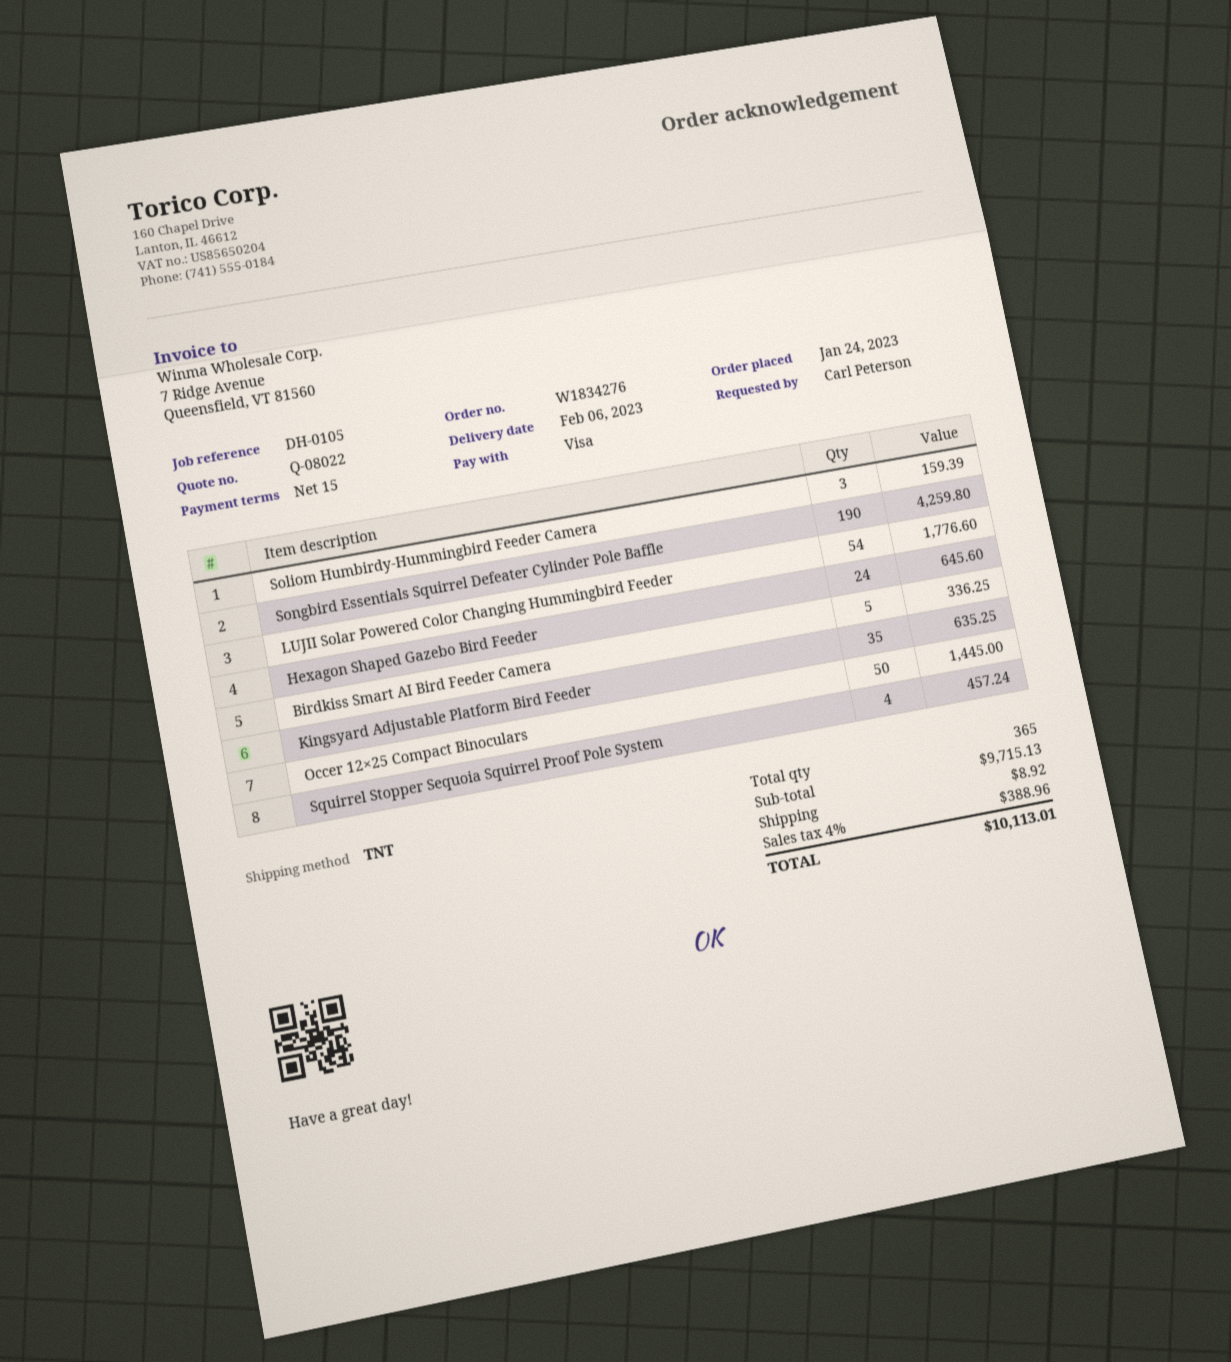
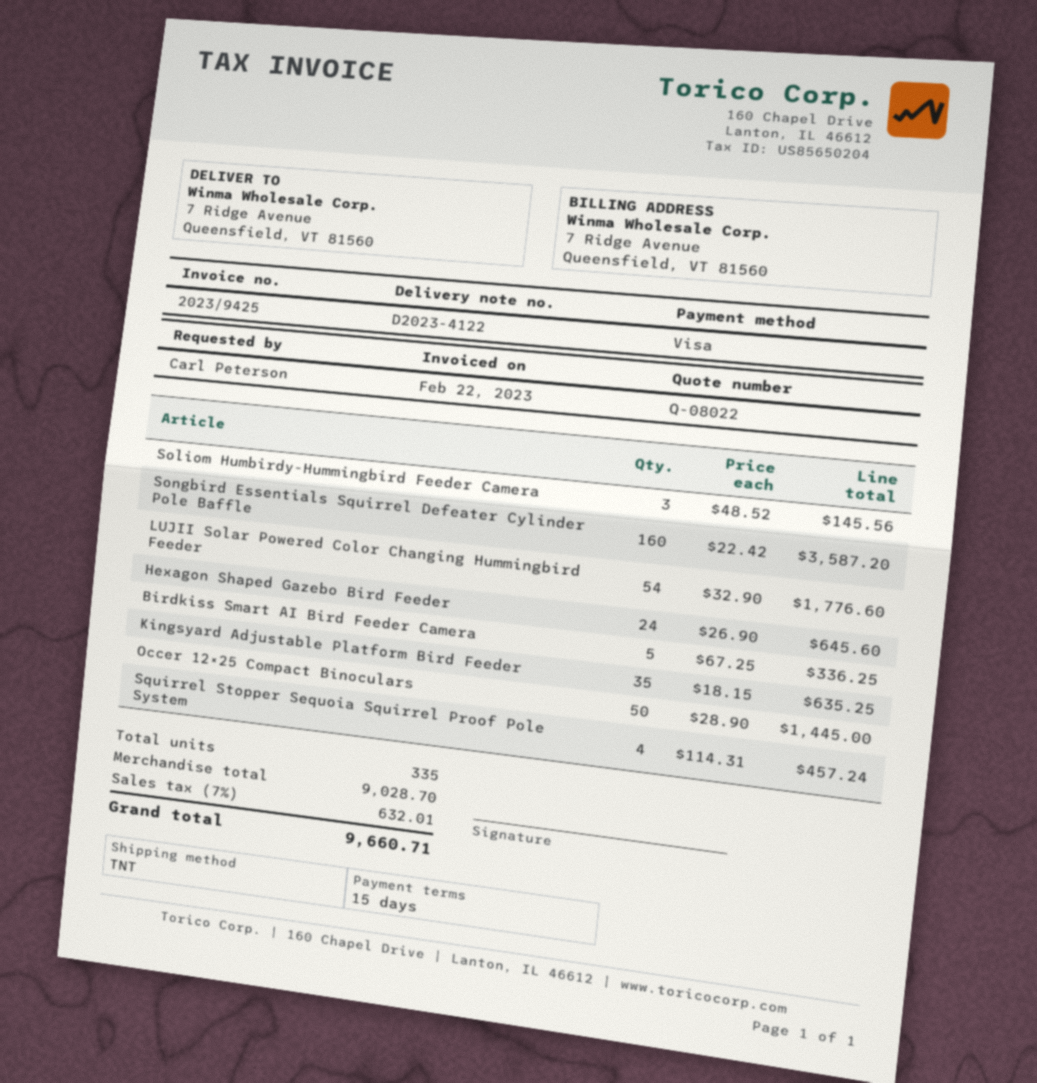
Soliom Humbirdy-Hummingbird Feeder Camera: 3 for 159.39 -> 3 for 145.56
Songbird Essentials Squirrel Defeater Cylinder Pole Baffle: 190 for 4259.80 -> 160 for 3587.20
total quantity: 365 -> 335
subtotal: 9715.13 -> 9028.70
shipping: 8.92 -> none
tax: 4% = 388.96 -> 7% = 632.01
total: 10113.01 -> 9660.71

